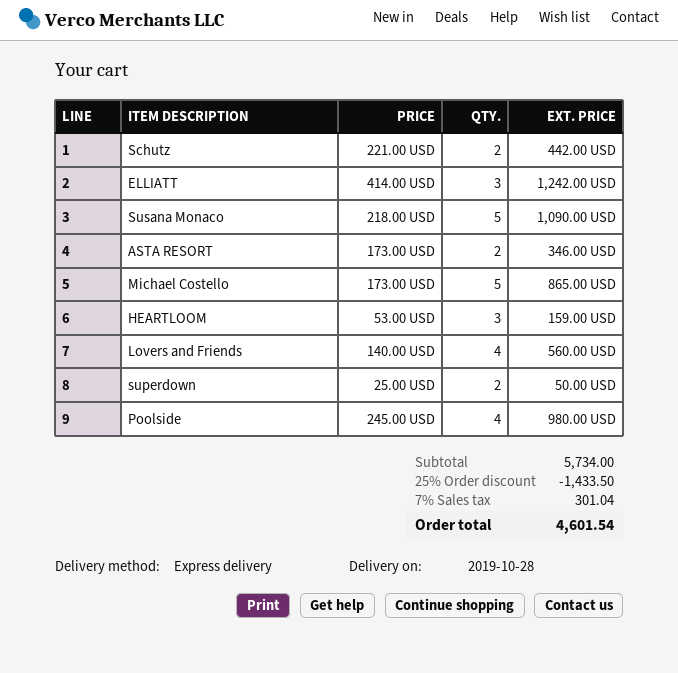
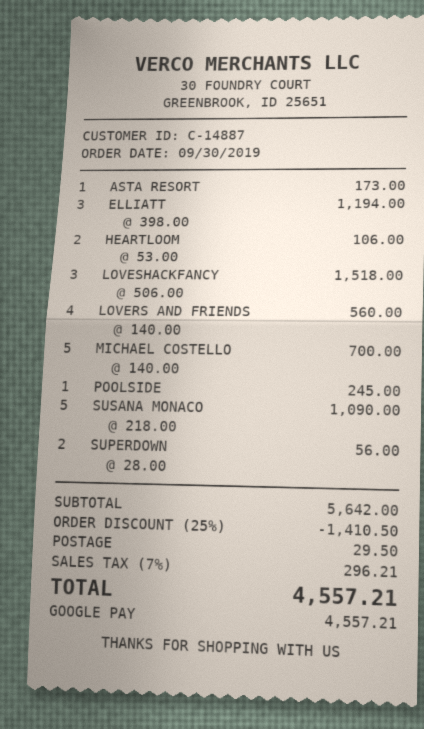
Schutz: 2 x 221.00 = 442.00 -> none
ELLIATT: 3 x 414.00 = 1242.00 -> 3 x 398.00 = 1194.00
ASTA RESORT: 2 x 173.00 = 346.00 -> 1 x 173.00 = 173.00
Michael Costello: 5 x 173.00 = 865.00 -> 5 x 140.00 = 700.00
HEARTLOOM: 3 x 53.00 = 159.00 -> 2 x 53.00 = 106.00
superdown: 2 x 25.00 = 50.00 -> 2 x 28.00 = 56.00
Poolside: 4 x 245.00 = 980.00 -> 1 x 245.00 = 245.00
LOVESHACKFANCY: none -> 3 x 506.00 = 1518.00
subtotal: 5734.00 -> 5642.00
discount: 25% = 1433.50 -> 25% = 1410.50
shipping: none -> 29.50
tax: 7% = 301.04 -> 7% = 296.21
total: 4601.54 -> 4557.21

